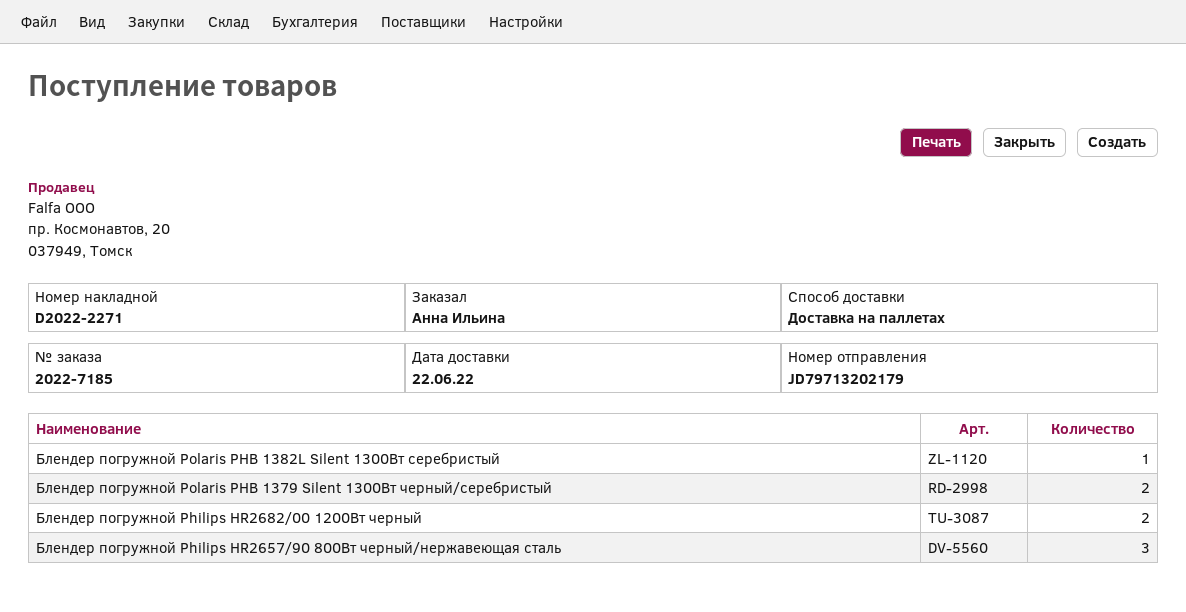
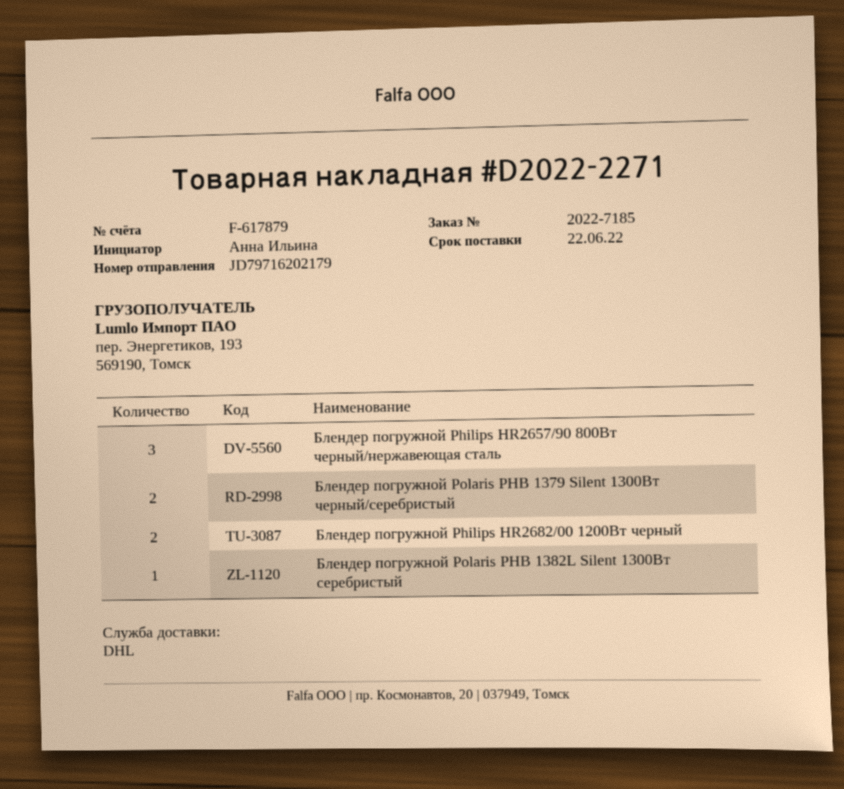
shipping method: pallet freight -> DHL
tracking number: JD79713202179 -> JD79716202179

